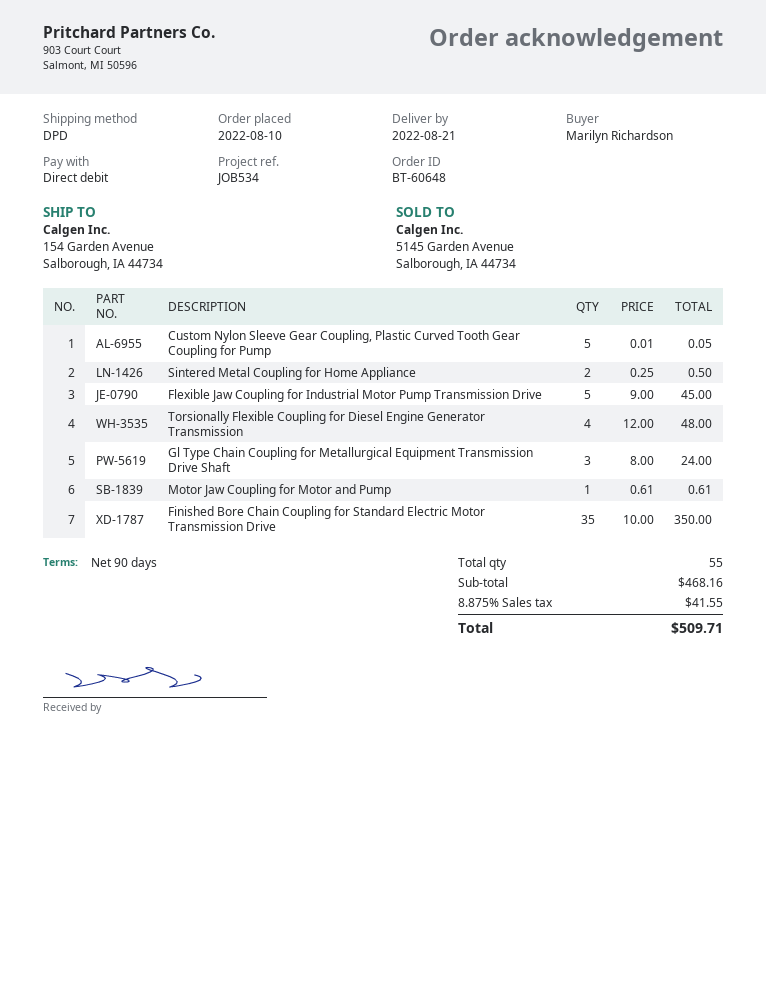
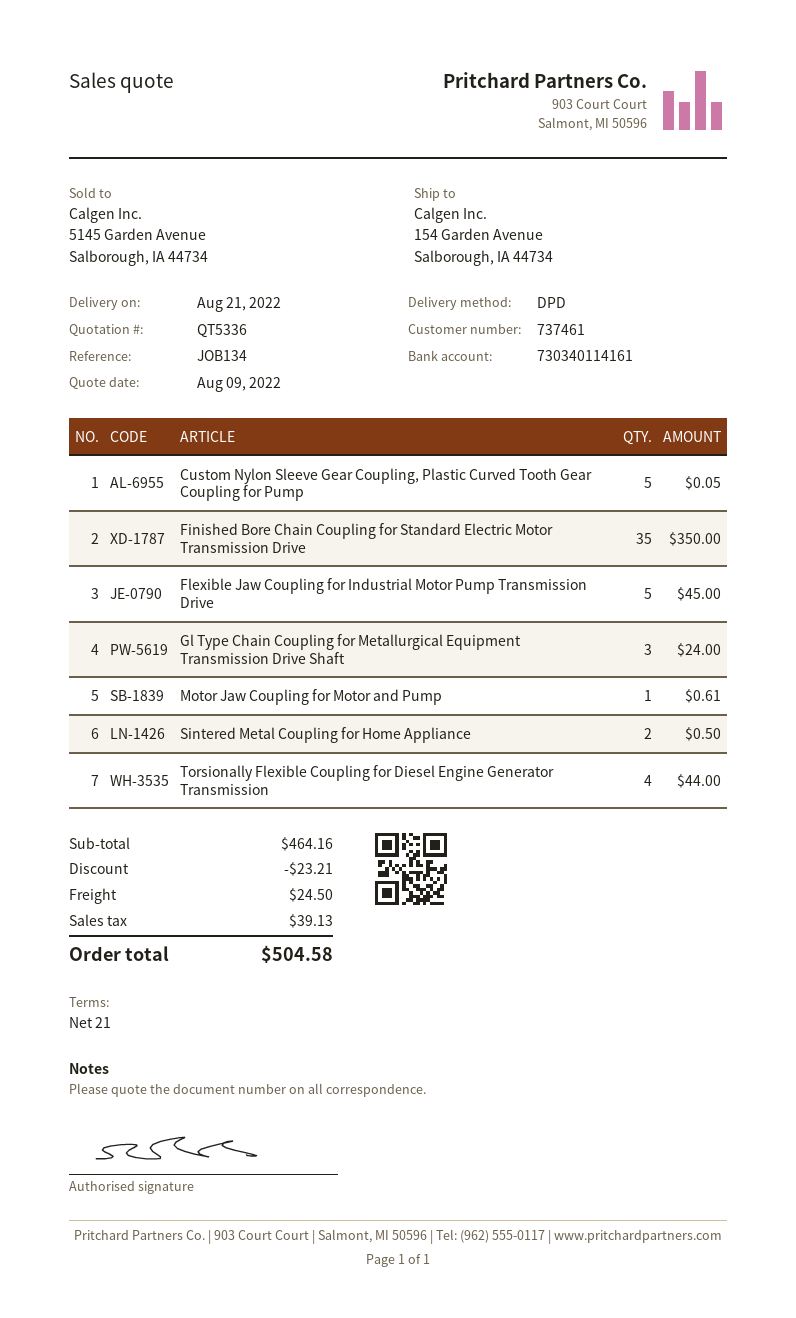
payment terms: 90 days -> 21 days
reference: JOB534 -> JOB134
Torsionally Flexible Coupling for Diesel Engine Generator Transmission: 4 for 48.00 -> 4 for 44.00
subtotal: 468.16 -> 464.16
discount: none -> 23.21
shipping: none -> 24.50
tax: 41.55 -> 39.13
total: 509.71 -> 504.58

